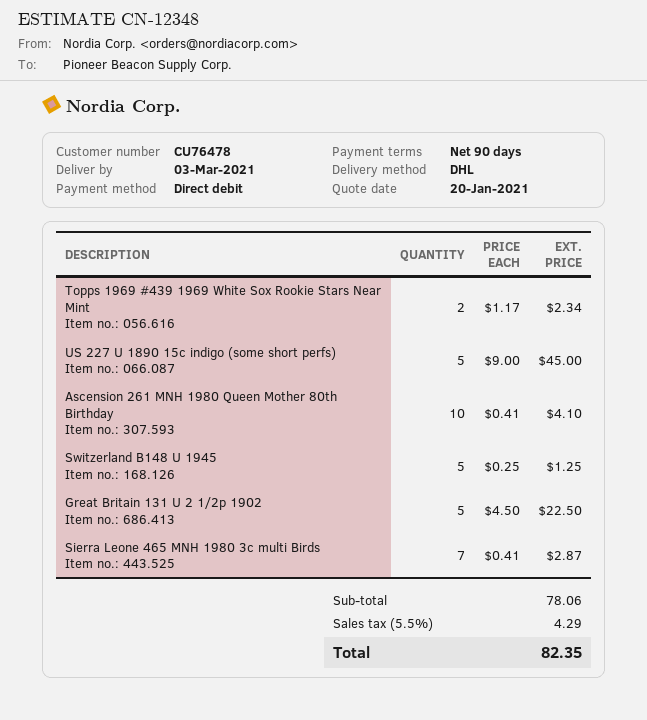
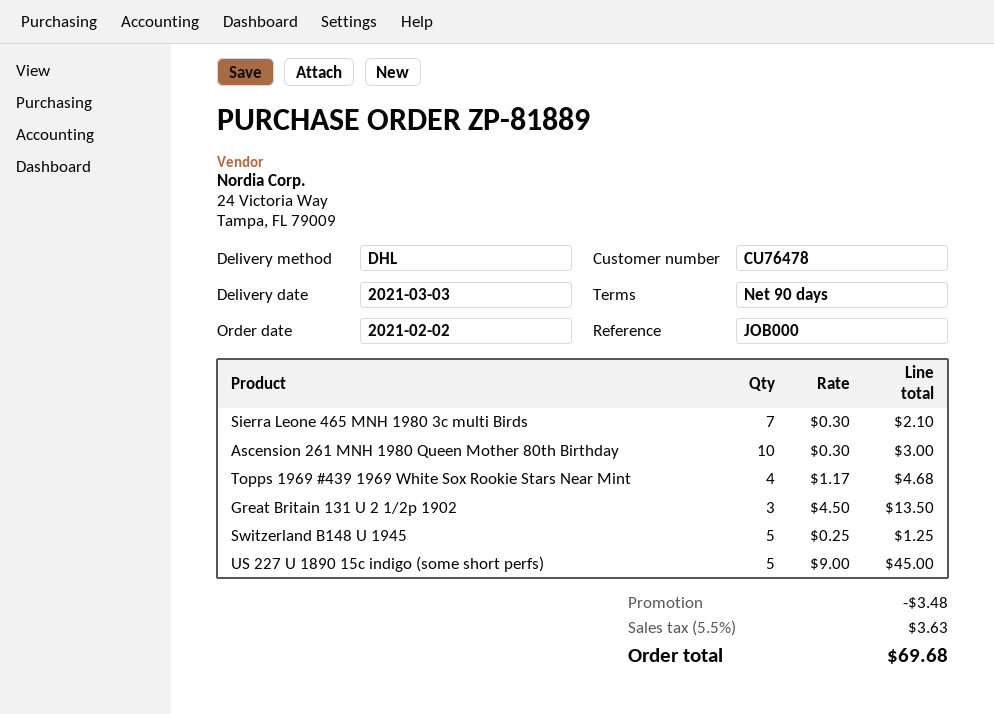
Topps 1969 #439 1969 White Sox Rookie Stars Near Mint: 2 x 1.17 = 2.34 -> 4 x 1.17 = 4.68
Ascension 261 MNH 1980 Queen Mother 80th Birthday: 10 x 0.41 = 4.10 -> 10 x 0.30 = 3.00
Great Britain 131 U 2 1/2p 1902: 5 x 4.50 = 22.50 -> 3 x 4.50 = 13.50
Sierra Leone 465 MNH 1980 3c multi Birds: 7 x 0.41 = 2.87 -> 7 x 0.30 = 2.10
discount: none -> 3.48
tax: 5.5% = 4.29 -> 5.5% = 3.63
total: 82.35 -> 69.68

